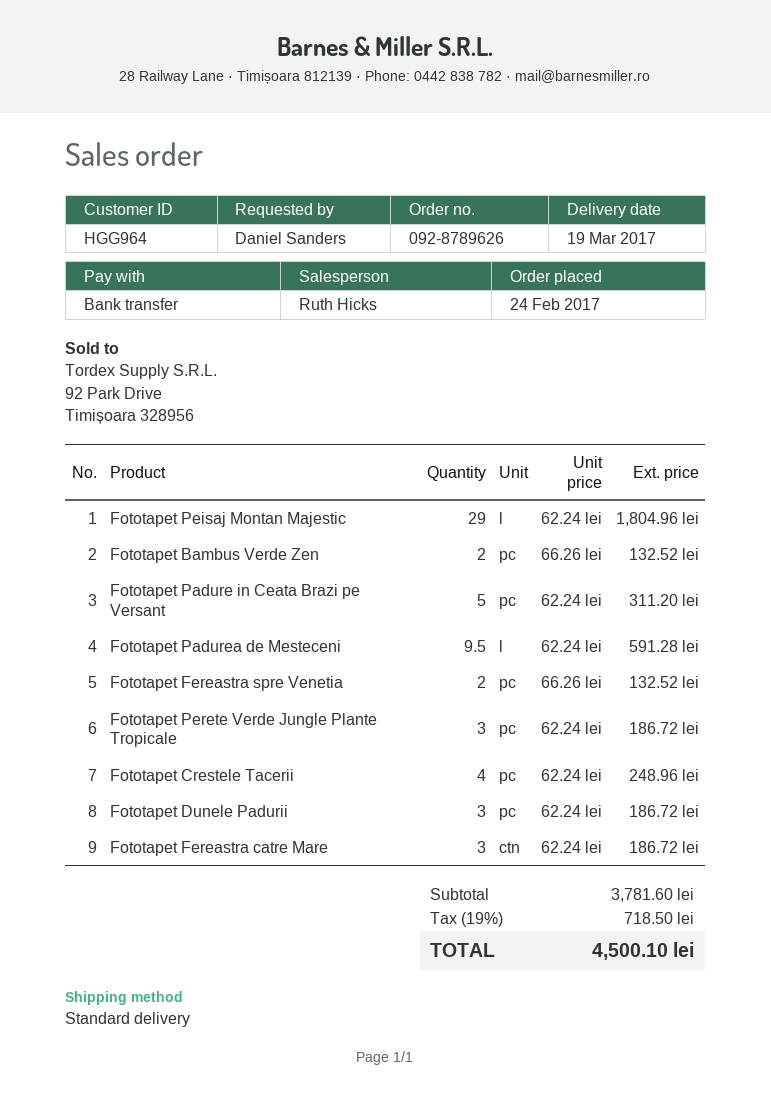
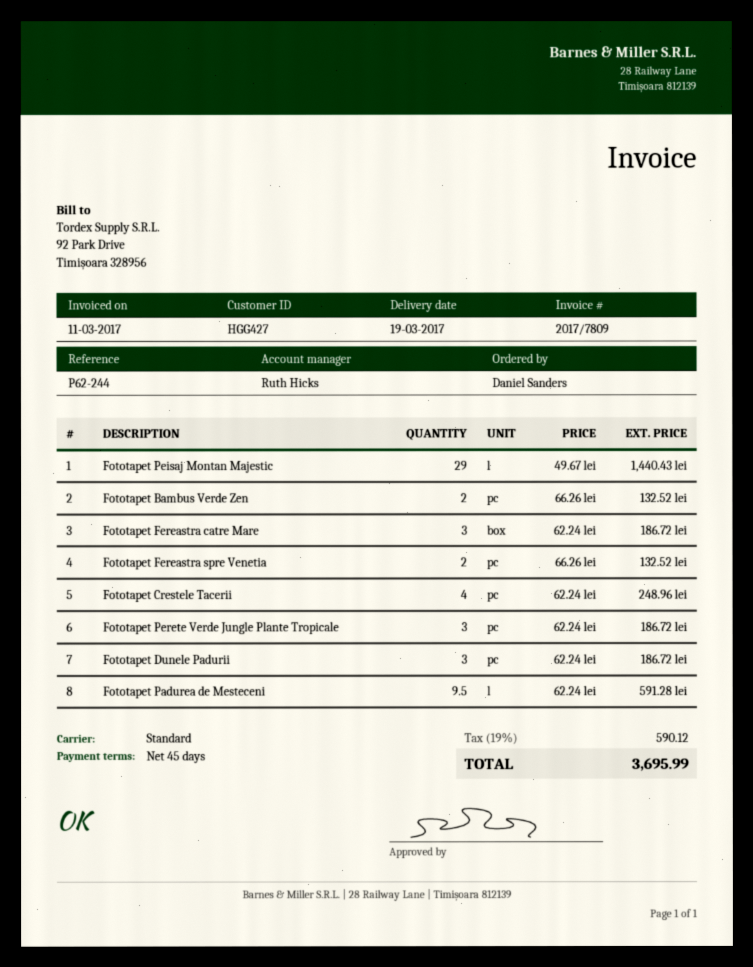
customer number: HGG964 -> HGG427
Fototapet Peisaj Montan Majestic: 29 x 62.24 = 1804.96 -> 29 x 49.67 = 1440.43
Fototapet Padure in Ceata Brazi pe Versant: 5 x 62.24 = 311.20 -> none
tax: 19% = 718.50 -> 19% = 590.12
total: 4500.10 -> 3695.99

